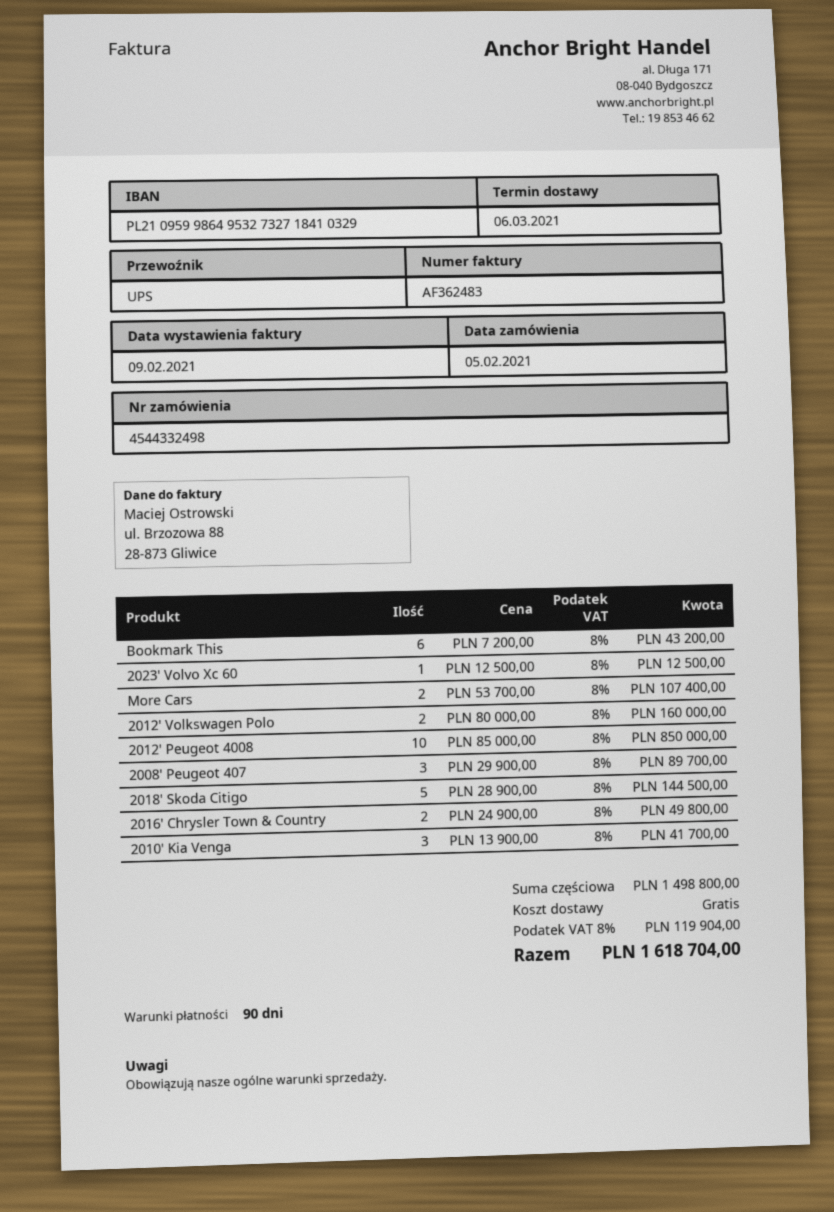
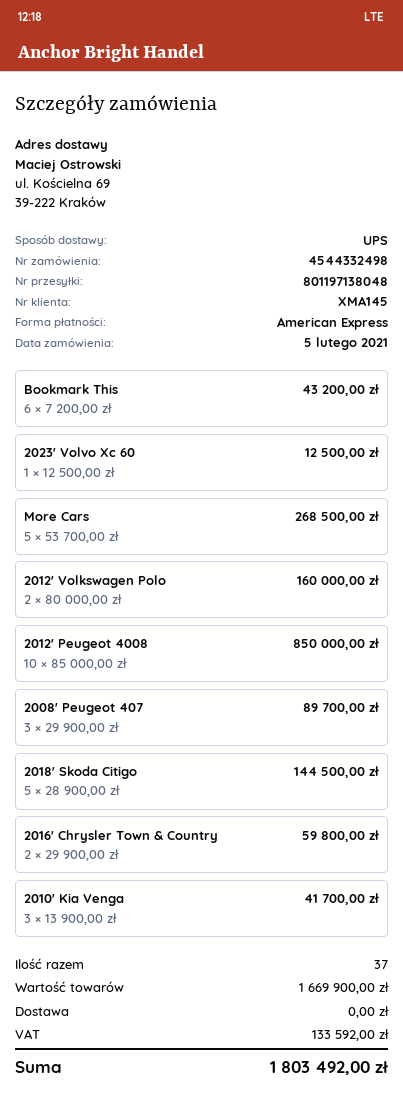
More Cars: 2 x 53700.00 = 107400.00 -> 5 x 53700.00 = 268500.00
2016' Chrysler Town & Country: 2 x 24900.00 = 49800.00 -> 2 x 29900.00 = 59800.00
subtotal: 1498800.00 -> 1669900.00
tax: 119904.00 -> 133592.00
total: 1618704.00 -> 1803492.00

